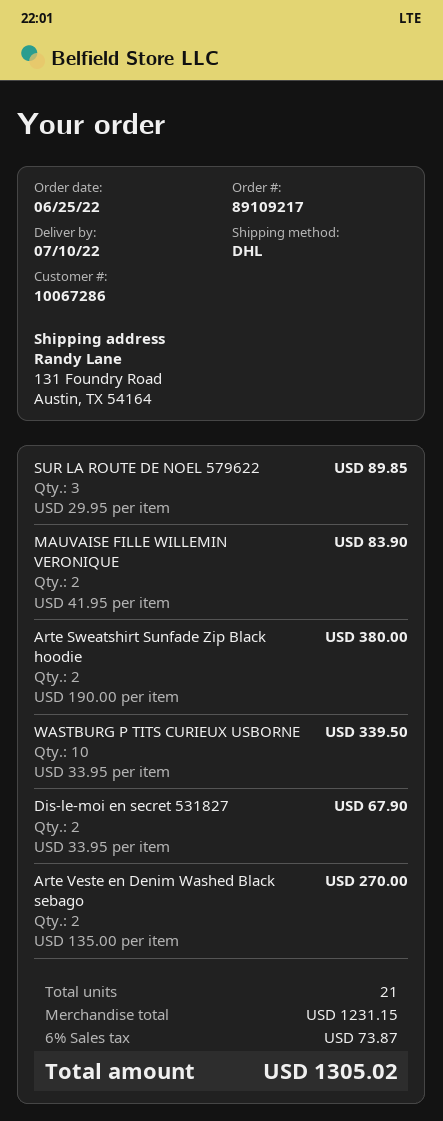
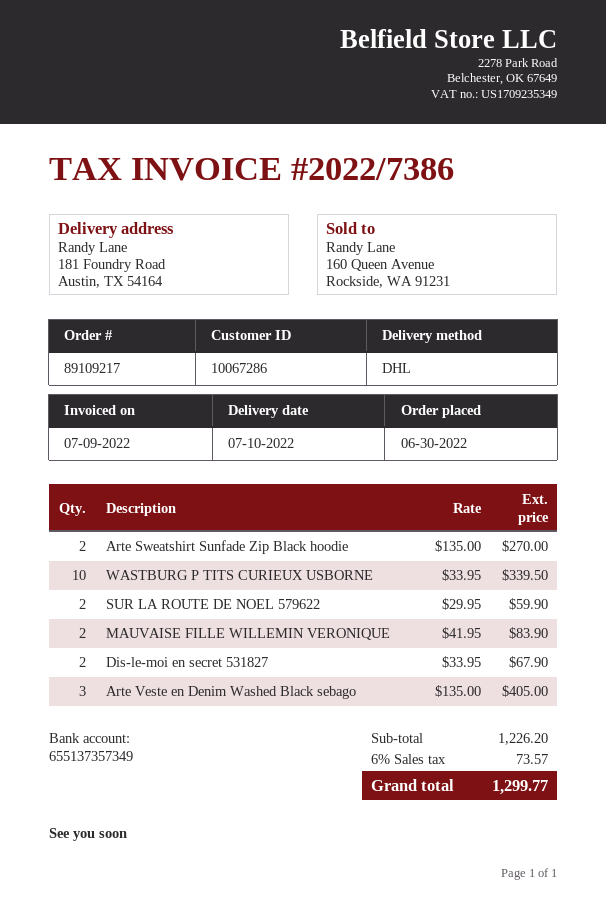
order date: 2022-06-25 -> 2022-06-30
ship to: 131 Foundry Road, Austin, TX 54164 -> 181 Foundry Road, Austin, TX 54164
SUR LA ROUTE DE NOEL 579622: 3 x 29.95 = 89.85 -> 2 x 29.95 = 59.90
Arte Sweatshirt Sunfade Zip Black hoodie: 2 x 190.00 = 380.00 -> 2 x 135.00 = 270.00
Arte Veste en Denim Washed Black sebago: 2 x 135.00 = 270.00 -> 3 x 135.00 = 405.00
subtotal: 1231.15 -> 1226.20
tax: 6% = 73.87 -> 6% = 73.57
total: 1305.02 -> 1299.77

